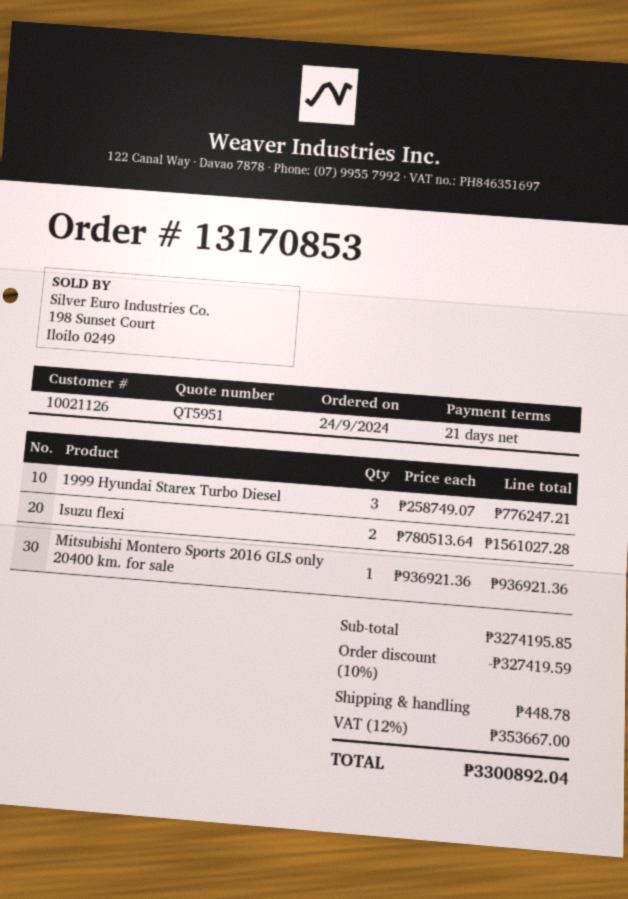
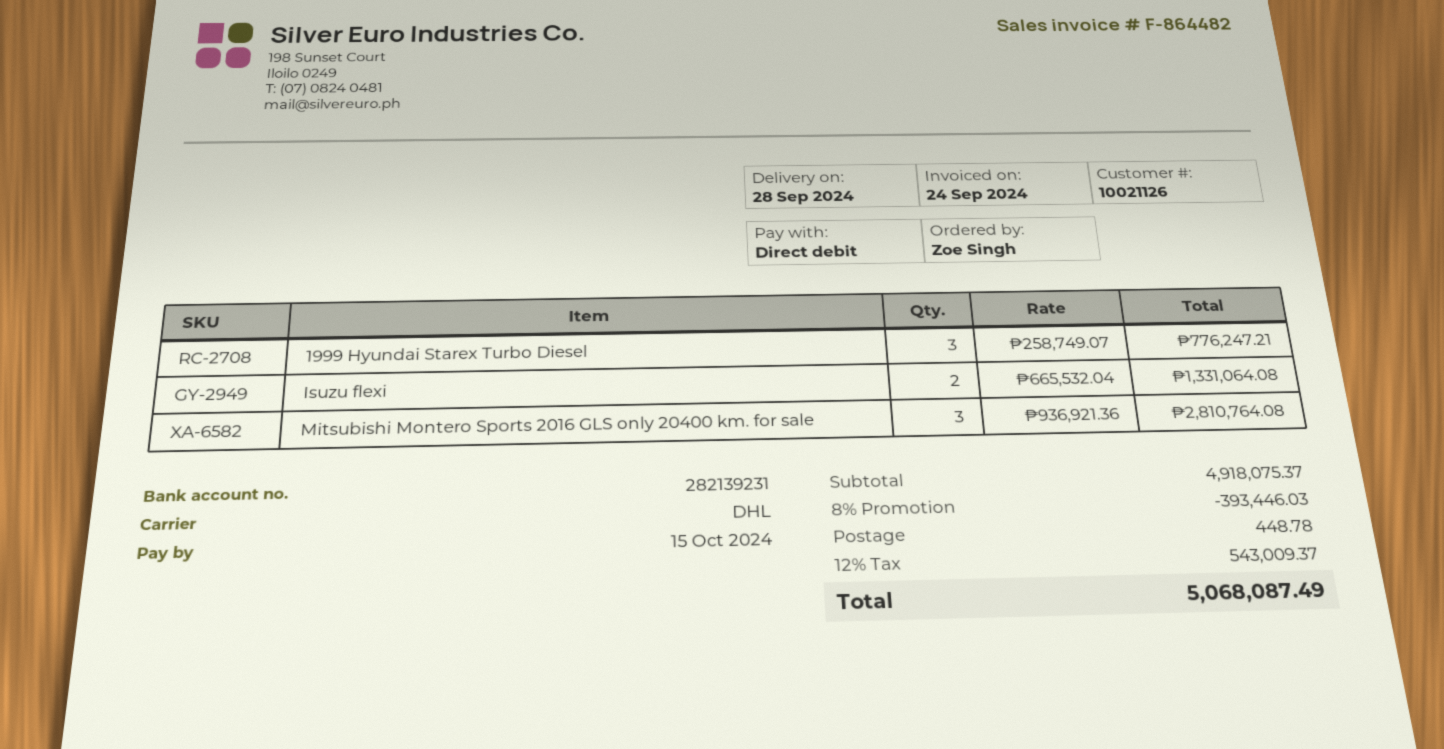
Isuzu flexi: 2 x 780513.64 = 1561027.28 -> 2 x 665532.04 = 1331064.08
Mitsubishi Montero Sports 2016 GLS only 20400 km. for sale: 1 x 936921.36 = 936921.36 -> 3 x 936921.36 = 2810764.08
subtotal: 3274195.85 -> 4918075.37
discount: 10% = 327419.59 -> 8% = 393446.03
tax: 12% = 353667.00 -> 12% = 543009.37
total: 3300892.04 -> 5068087.49

